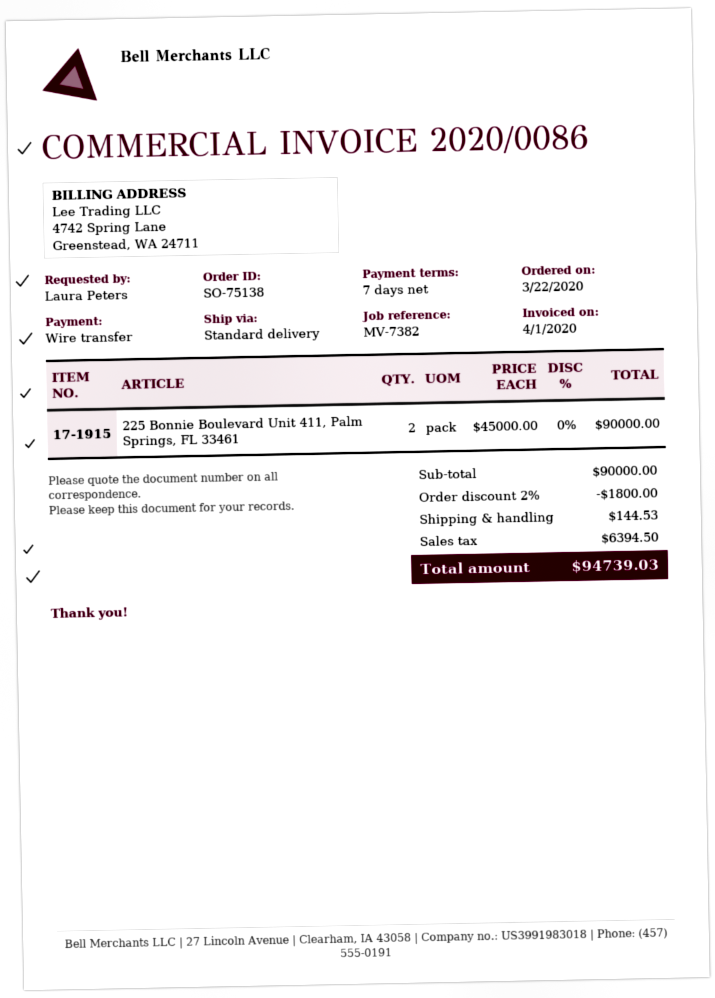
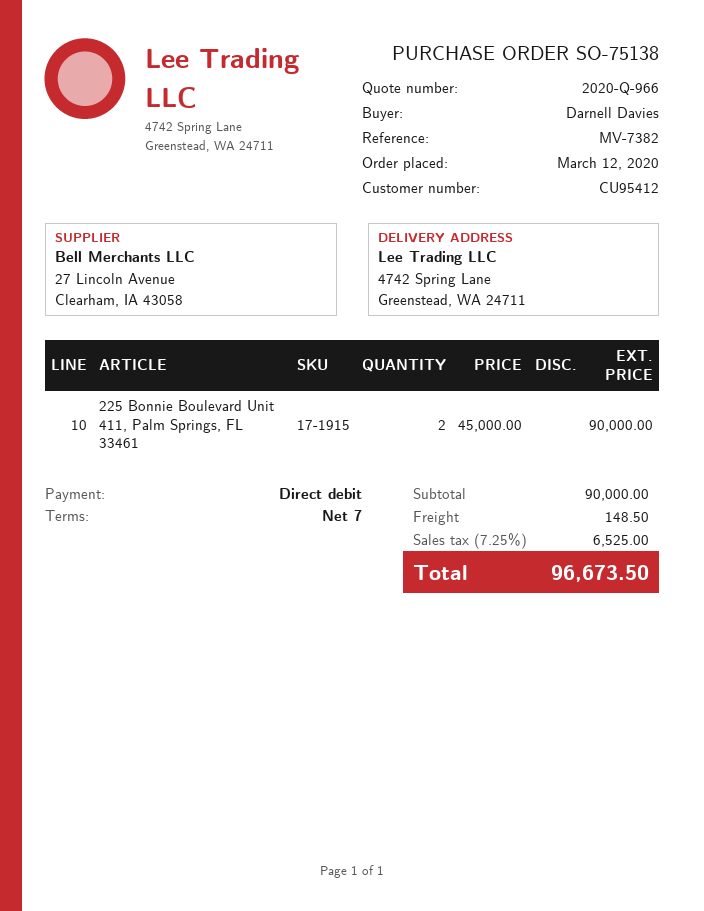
order date: 2020-03-22 -> 2020-03-12
ordered by: Laura Peters -> Darnell Davies
payment method: bank transfer -> direct debit
discount: 2% = 1800.00 -> none
shipping: 144.53 -> 148.50
tax: 6394.50 -> 6525.00
total: 94739.03 -> 96673.50

